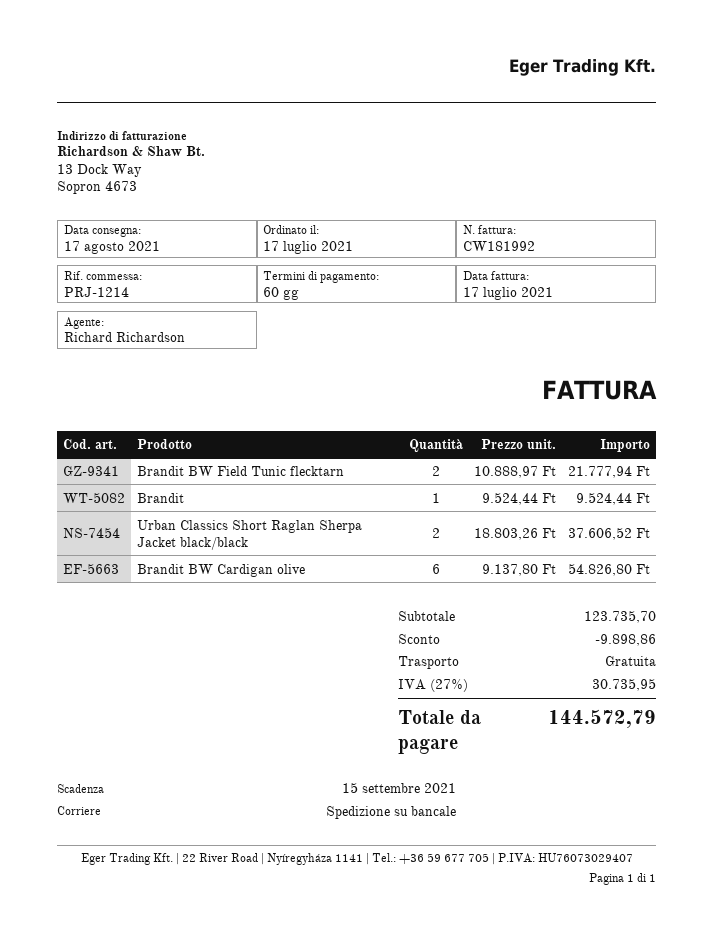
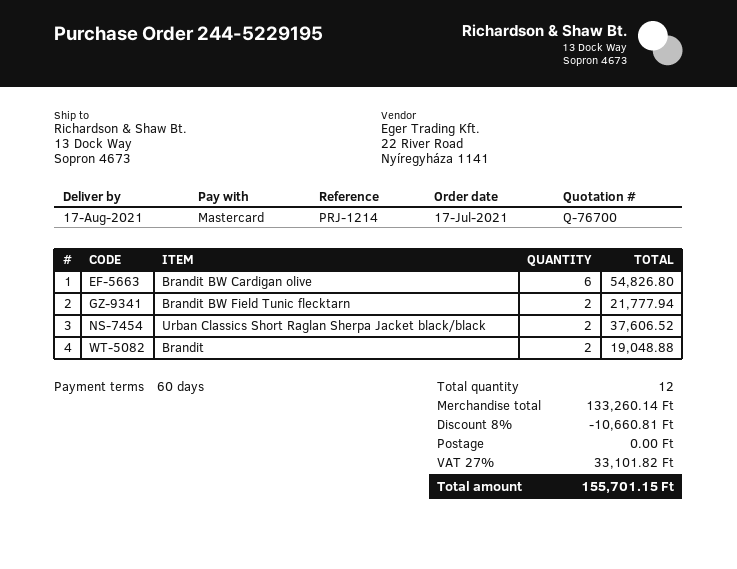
Brandit: 1 for 9524.44 -> 2 for 19048.88
subtotal: 123735.70 -> 133260.14
discount: 9898.86 -> 10660.81
tax: 27% = 30735.95 -> 27% = 33101.82
total: 144572.79 -> 155701.15

